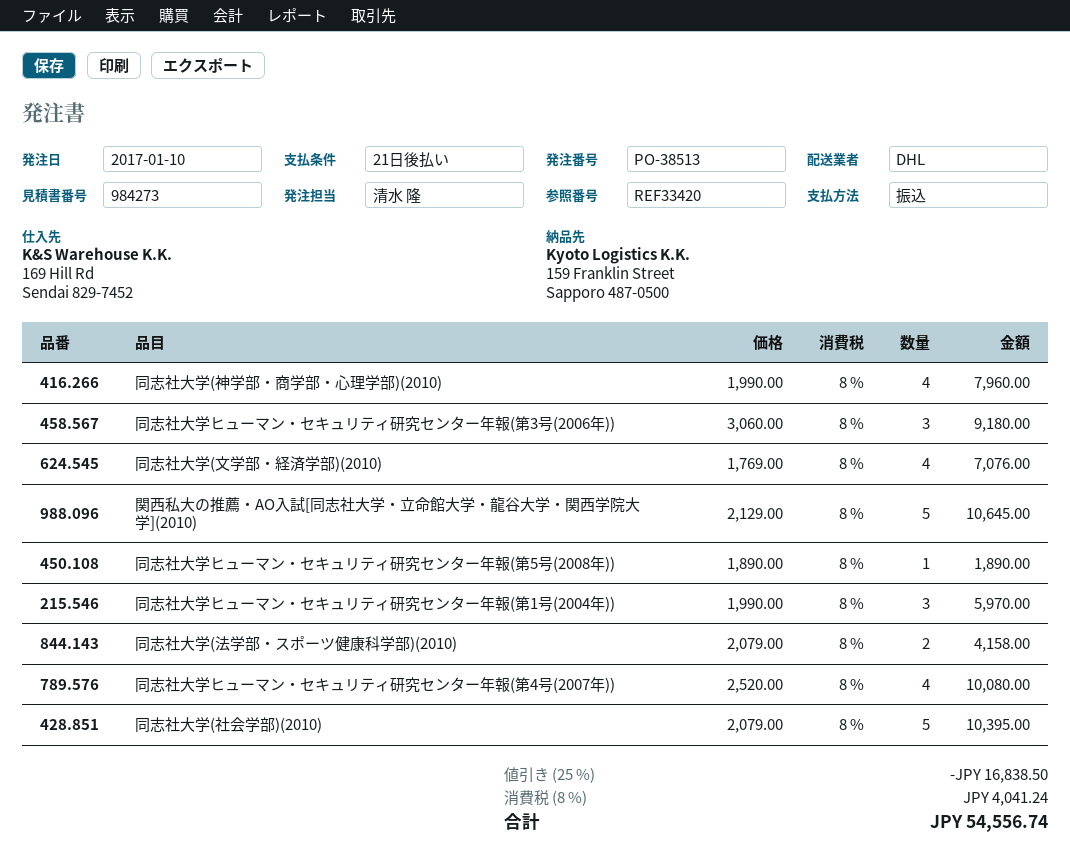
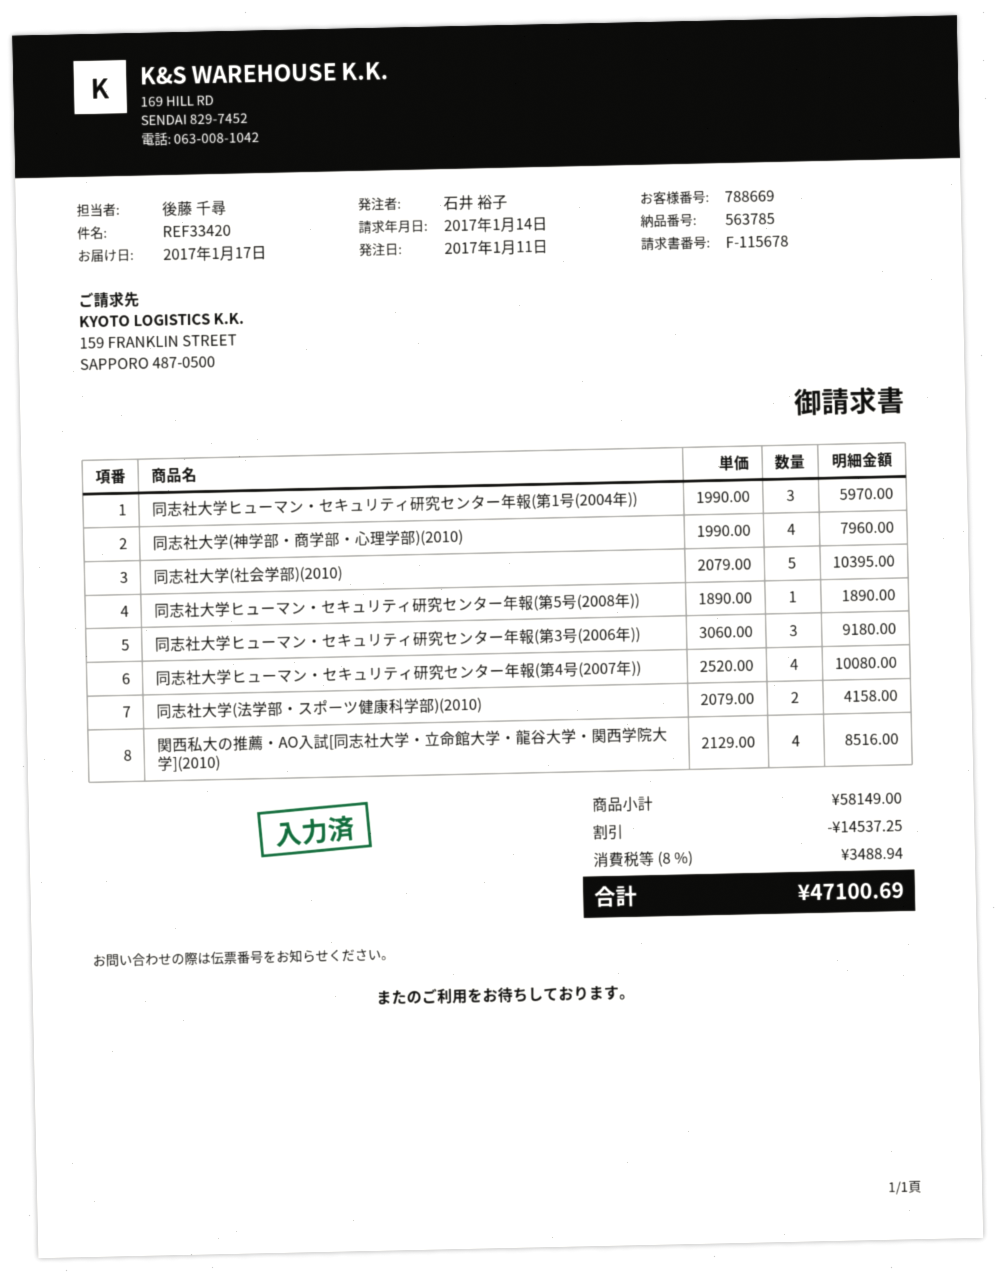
order date: 2017-01-10 -> 2017-01-11
ordered by: 清水 隆 -> 石井 裕子
同志社大学(文学部・経済学部)(2010): 4 x 1769.00 = 7076.00 -> none
関西私大の推薦・AO入試[同志社大学・立命館大学・龍谷大学・関西学院大学](2010): 5 x 2129.00 = 10645.00 -> 4 x 2129.00 = 8516.00
discount: 16838.50 -> 14537.25
tax: 8% = 4041.24 -> 8% = 3488.94
total: 54556.74 -> 47100.69

